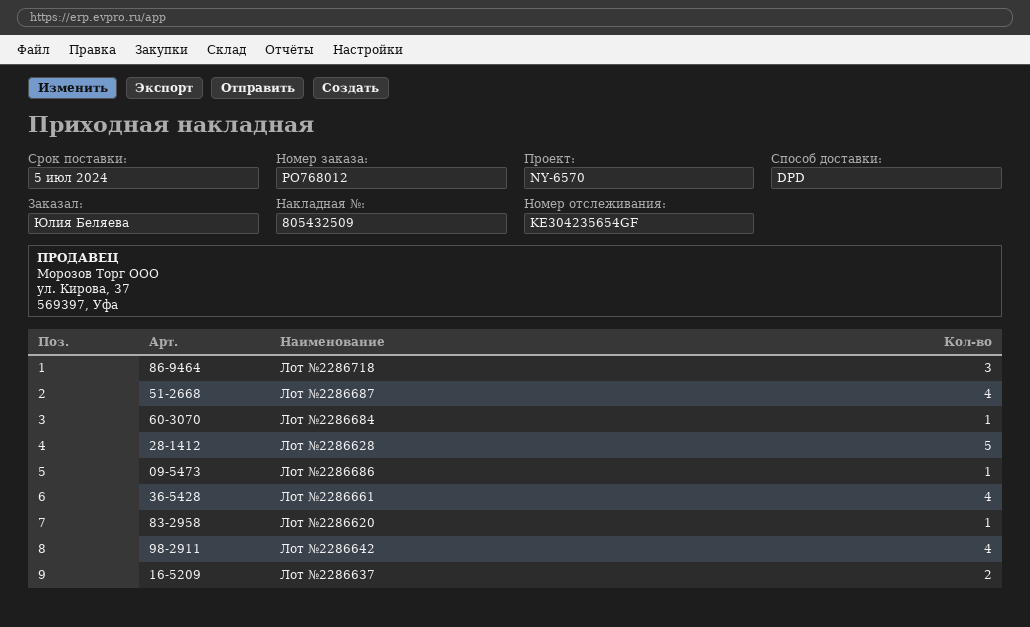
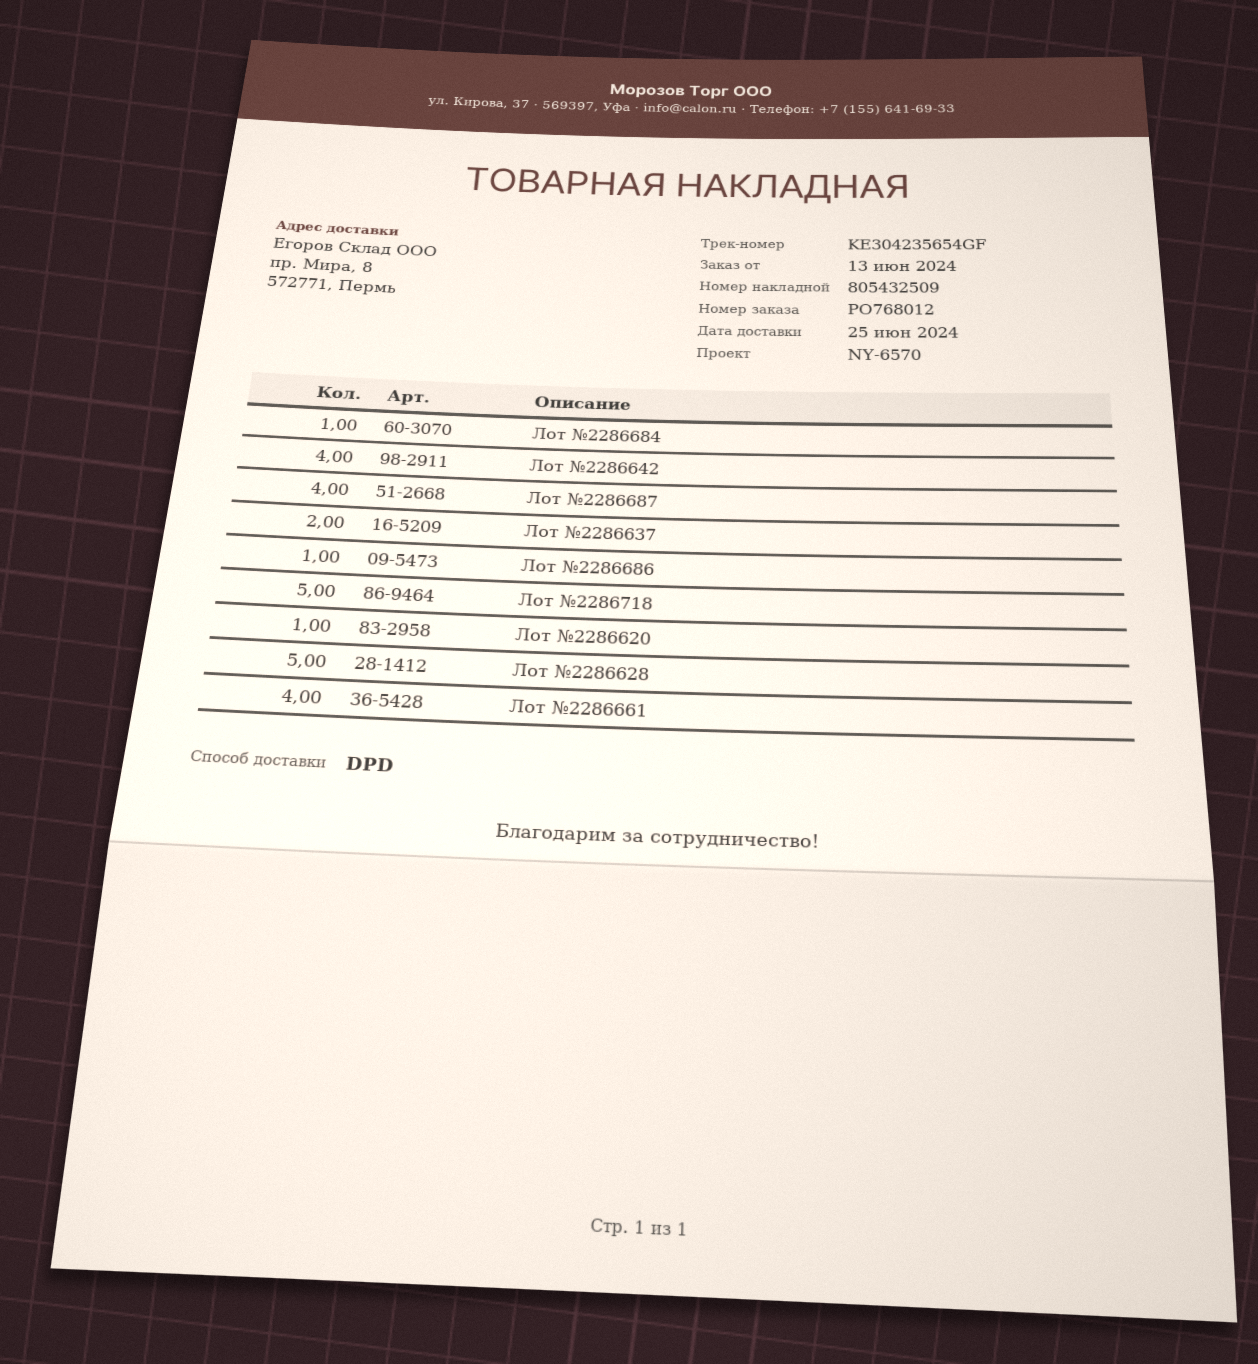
delivery date: 2024-07-05 -> 2024-06-25
Лот №2286718: 3 -> 5

